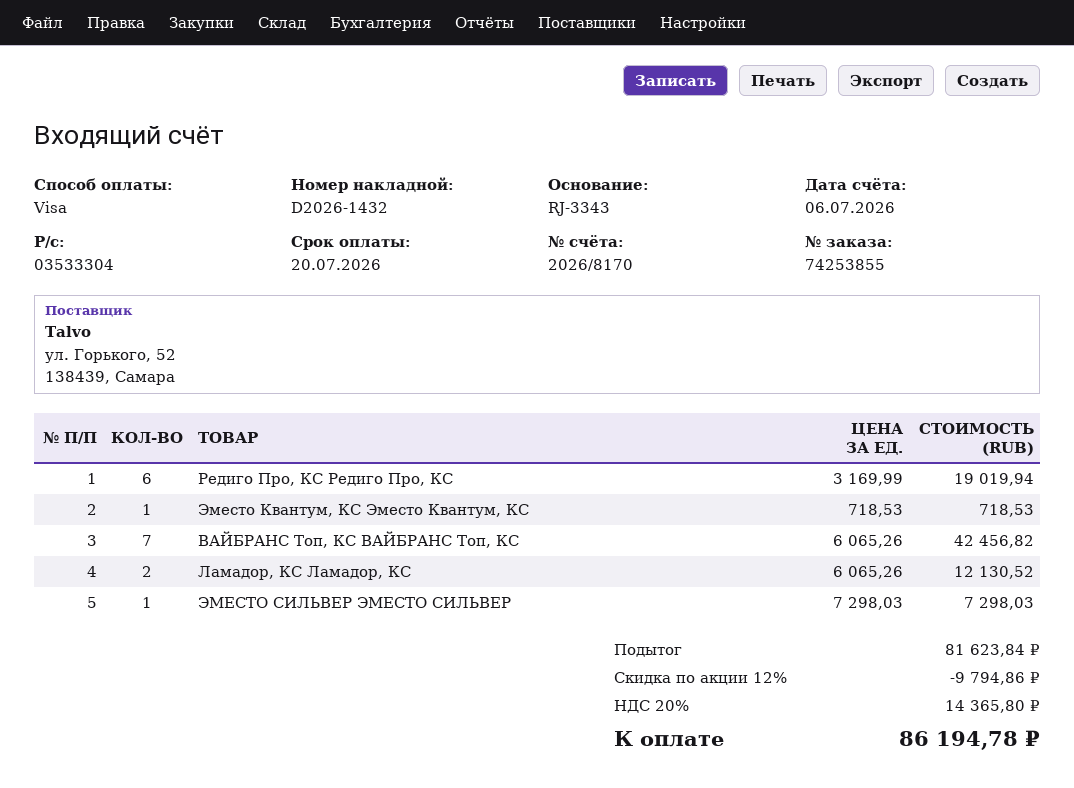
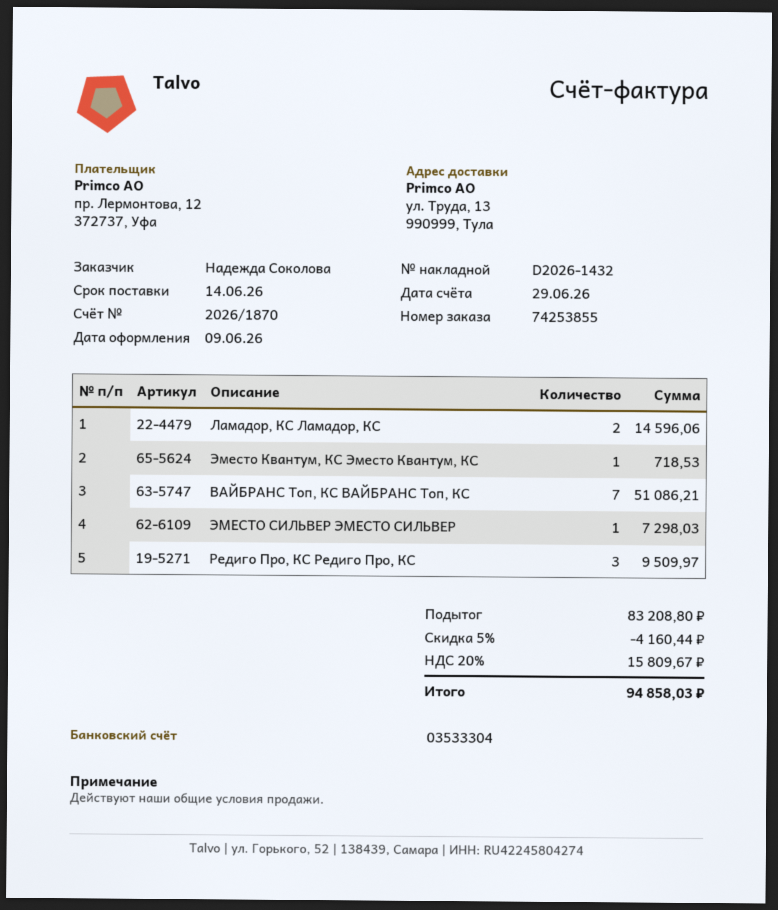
invoice number: 2026/8170 -> 2026/1870
invoice date: 2026-07-06 -> 2026-06-29
Редиго Про, КС Редиго Про, КС: 6 for 19019.94 -> 3 for 9509.97
ВАЙБРАНС Топ, КС ВАЙБРАНС Топ, КС: 7 for 42456.82 -> 7 for 51086.21
Ламадор, КС Ламадор, КС: 2 for 12130.52 -> 2 for 14596.06
subtotal: 81623.84 -> 83208.80
discount: 12% = 9794.86 -> 5% = 4160.44
tax: 20% = 14365.80 -> 20% = 15809.67
total: 86194.78 -> 94858.03

